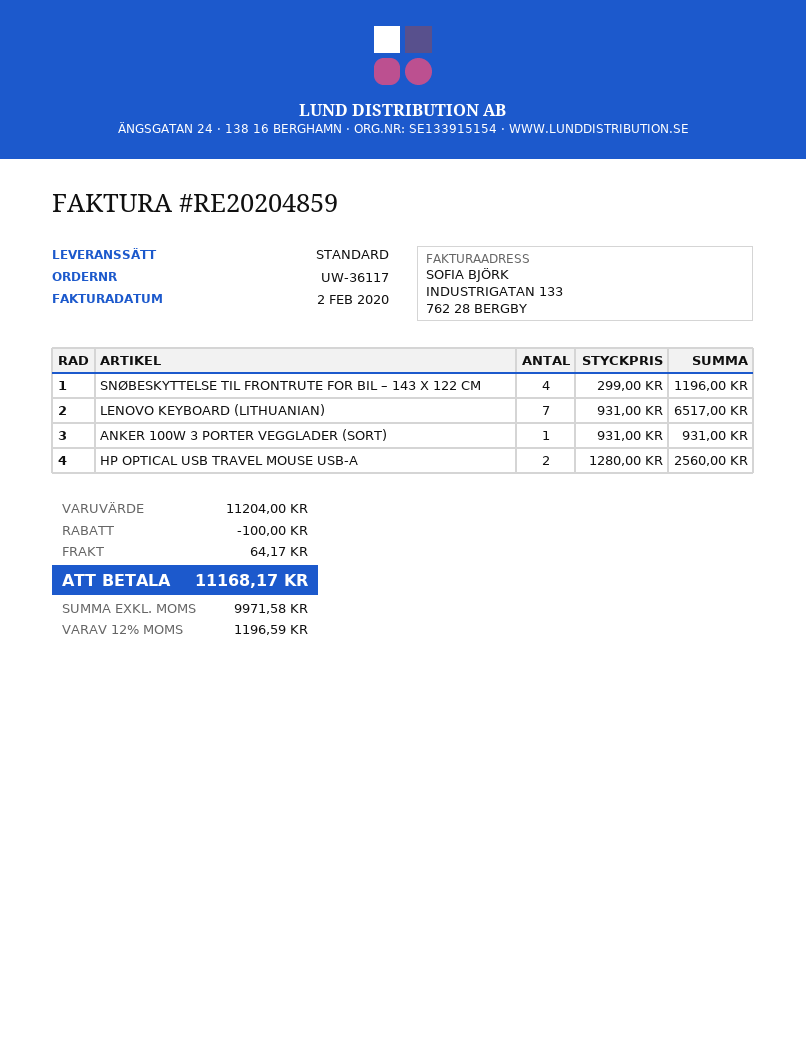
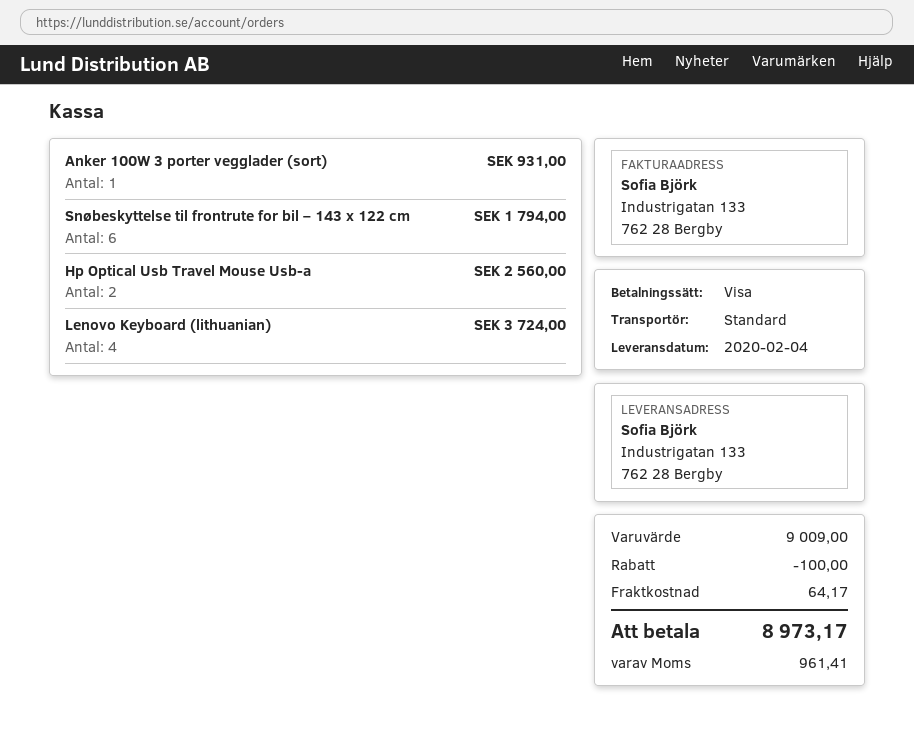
SNØBESKYTTELSE TIL FRONTRUTE FOR BIL – 143 X 122 CM: 4 for 1196.00 -> 6 for 1794.00
LENOVO KEYBOARD (LITHUANIAN): 7 for 6517.00 -> 4 for 3724.00
subtotal: 11204.00 -> 9009.00
tax: 1196.59 -> 961.41
total: 11168.17 -> 8973.17

